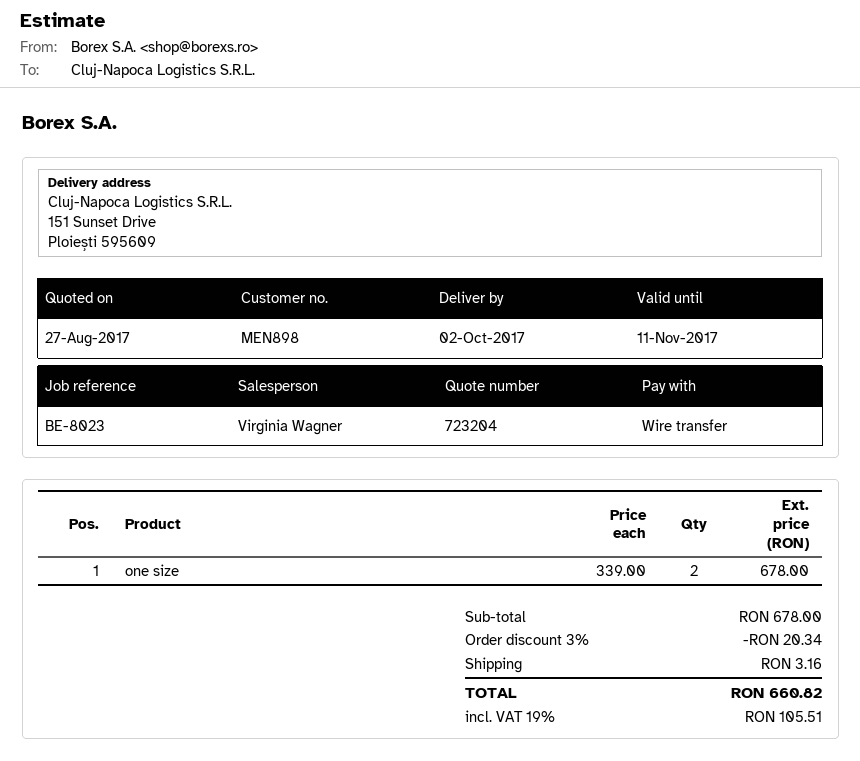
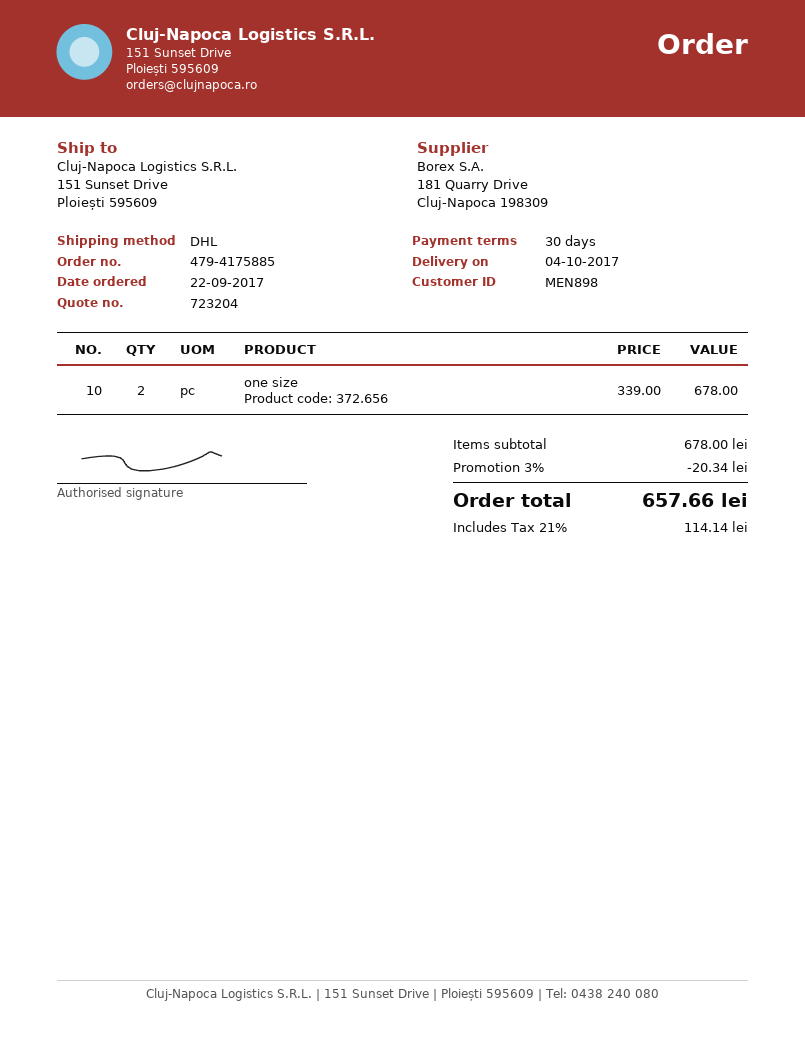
delivery date: 2017-10-02 -> 2017-10-04
shipping: 3.16 -> none
tax: 19% = 105.51 -> 21% = 114.14
total: 660.82 -> 657.66

